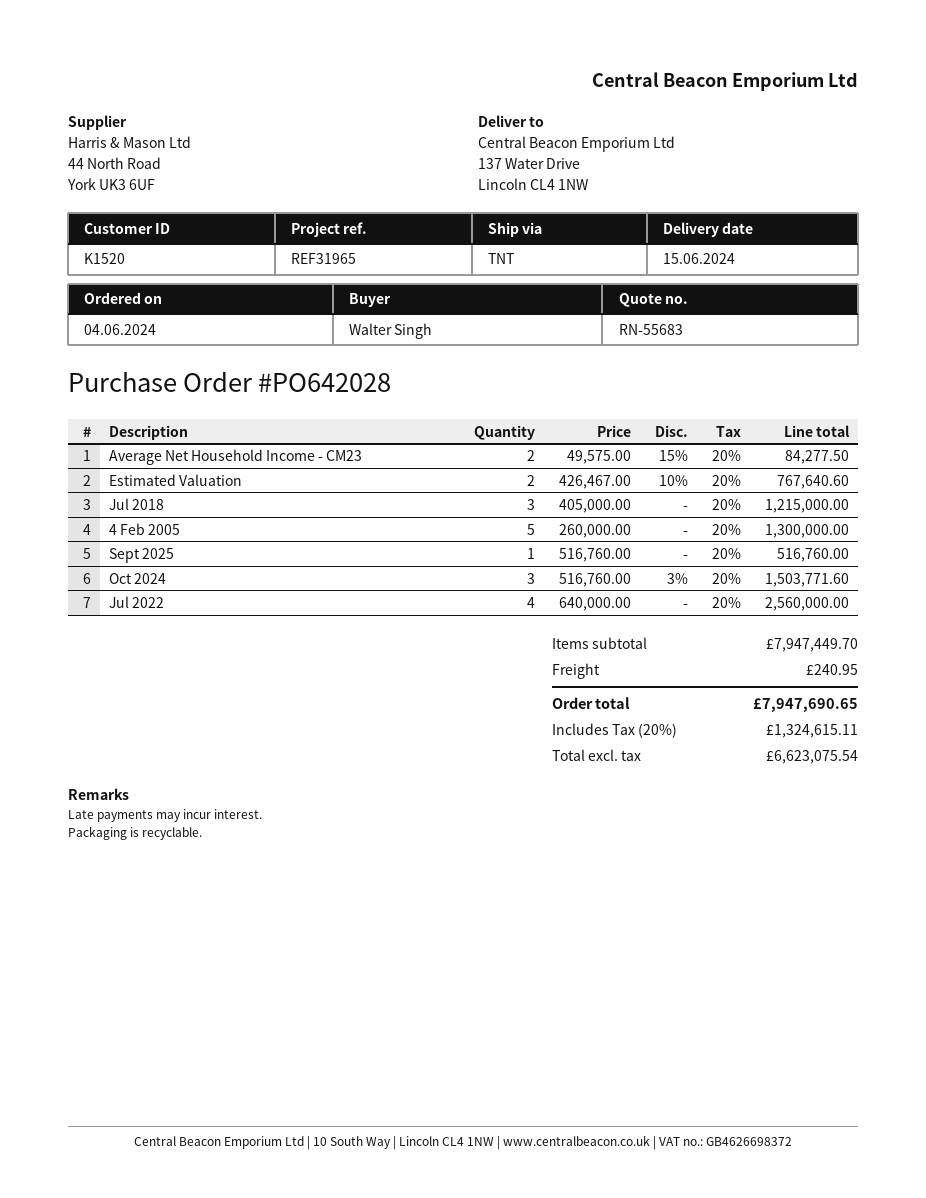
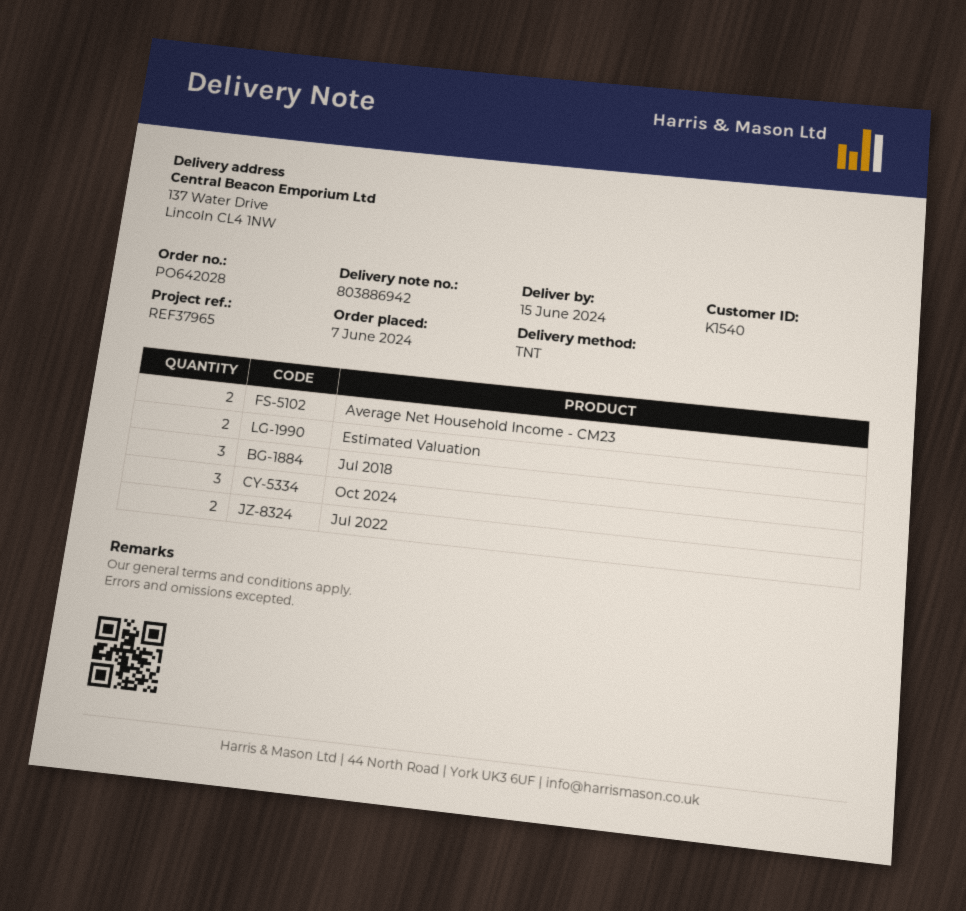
order date: 2024-06-04 -> 2024-06-07
customer number: K1520 -> K1540
reference: REF31965 -> REF37965
4 Feb 2005: 5 -> none
Sept 2025: 1 -> none
Jul 2022: 4 -> 2

